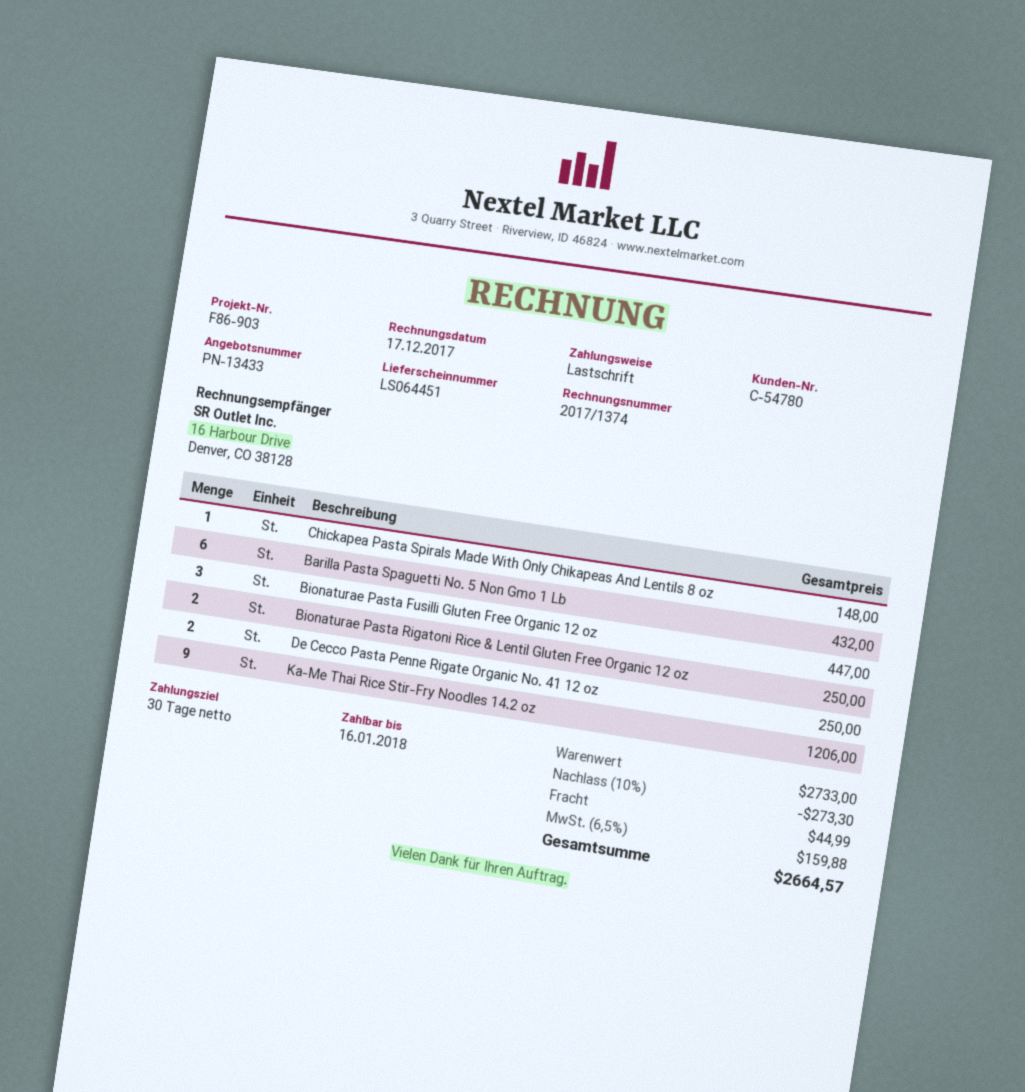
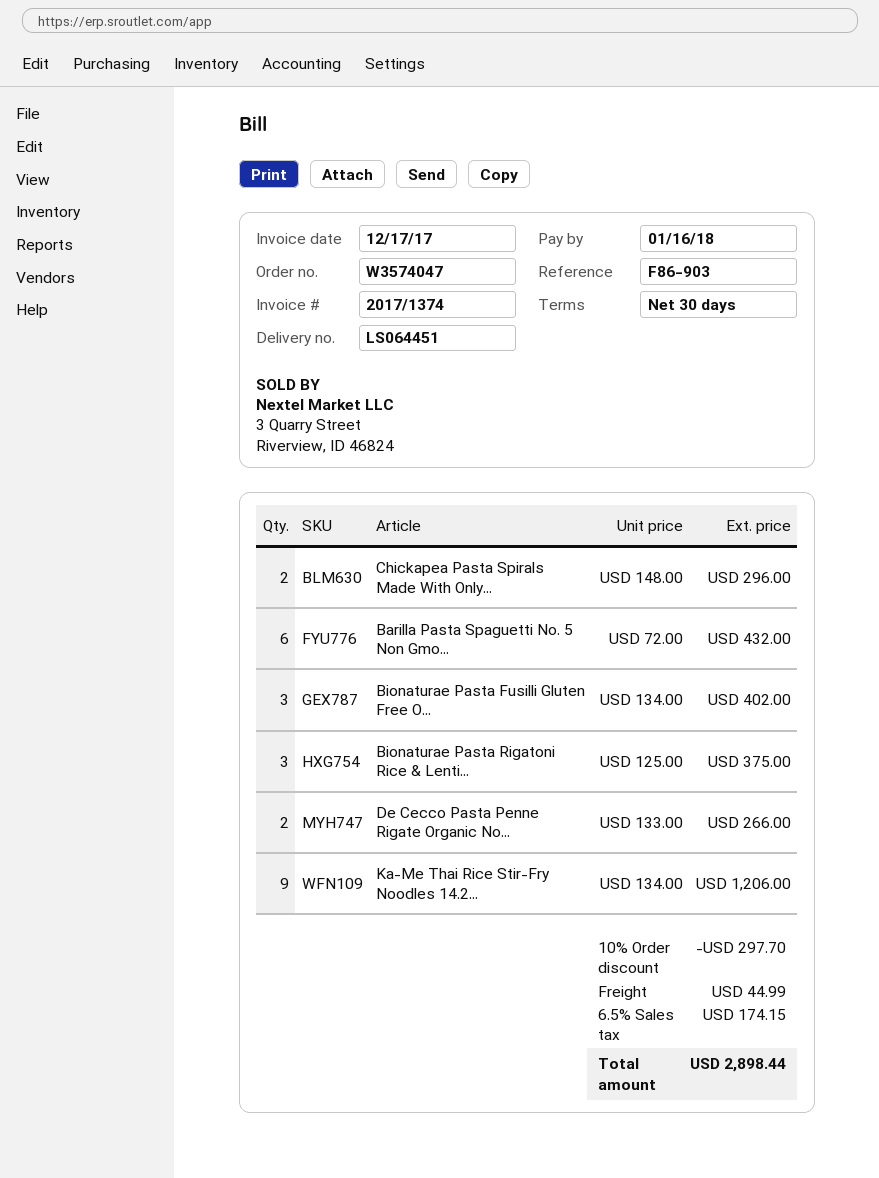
Chickapea Pasta Spirals Made With Only Chikapeas And Lentils 8 oz: 1 for 148.00 -> 2 for 296.00
Bionaturae Pasta Fusilli Gluten Free Organic 12 oz: 3 for 447.00 -> 3 for 402.00
Bionaturae Pasta Rigatoni Rice & Lentil Gluten Free Organic 12 oz: 2 for 250.00 -> 3 for 375.00
De Cecco Pasta Penne Rigate Organic No. 41 12 oz: 2 for 250.00 -> 2 for 266.00
discount: 10% = 273.30 -> 10% = 297.70
tax: 6.5% = 159.88 -> 6.5% = 174.15
total: 2664.57 -> 2898.44

